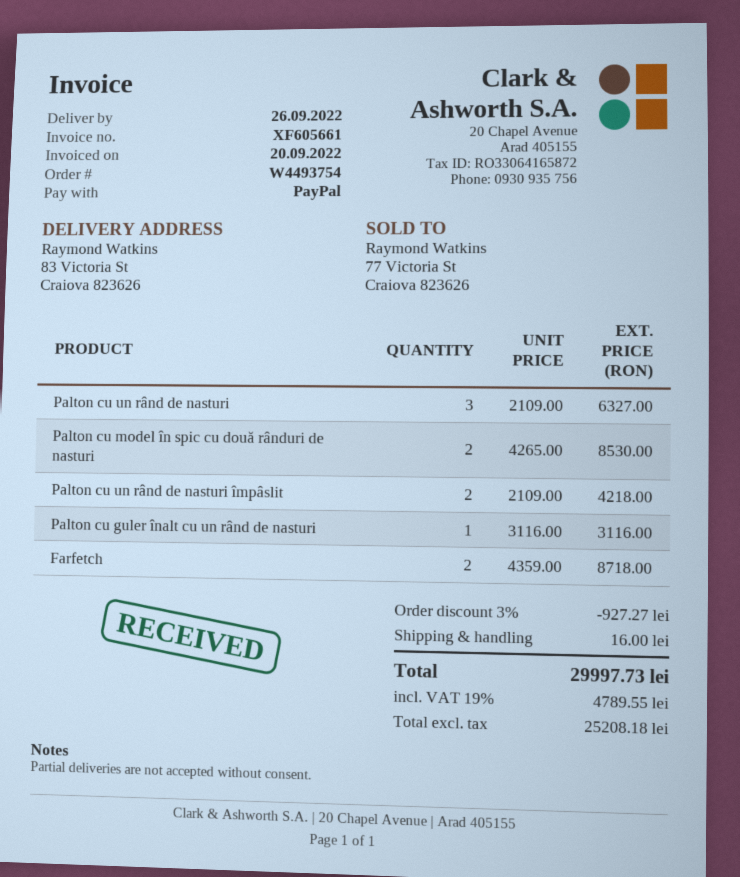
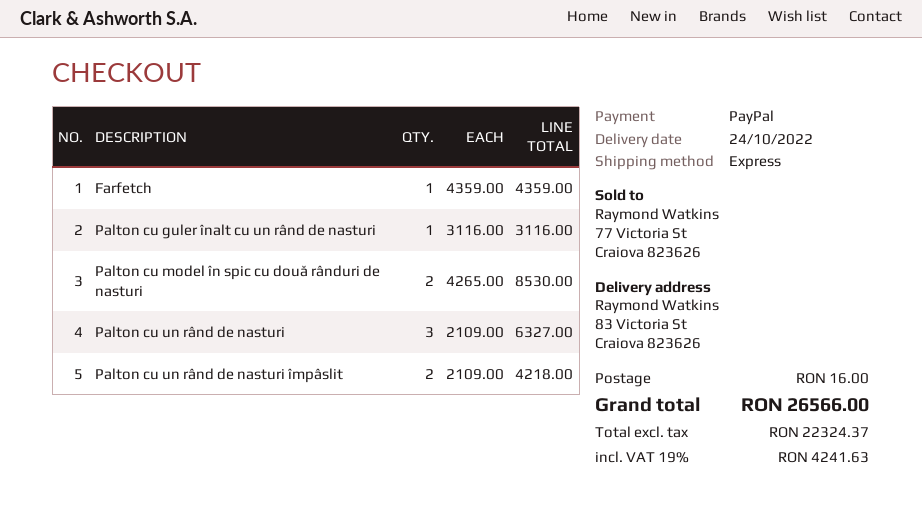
delivery date: 2022-09-26 -> 2022-10-24
Farfetch: 2 x 4359.00 = 8718.00 -> 1 x 4359.00 = 4359.00
discount: 3% = 927.27 -> none
net: 25208.18 -> 22324.37
tax: 19% = 4789.55 -> 19% = 4241.63
total: 29997.73 -> 26566.00

